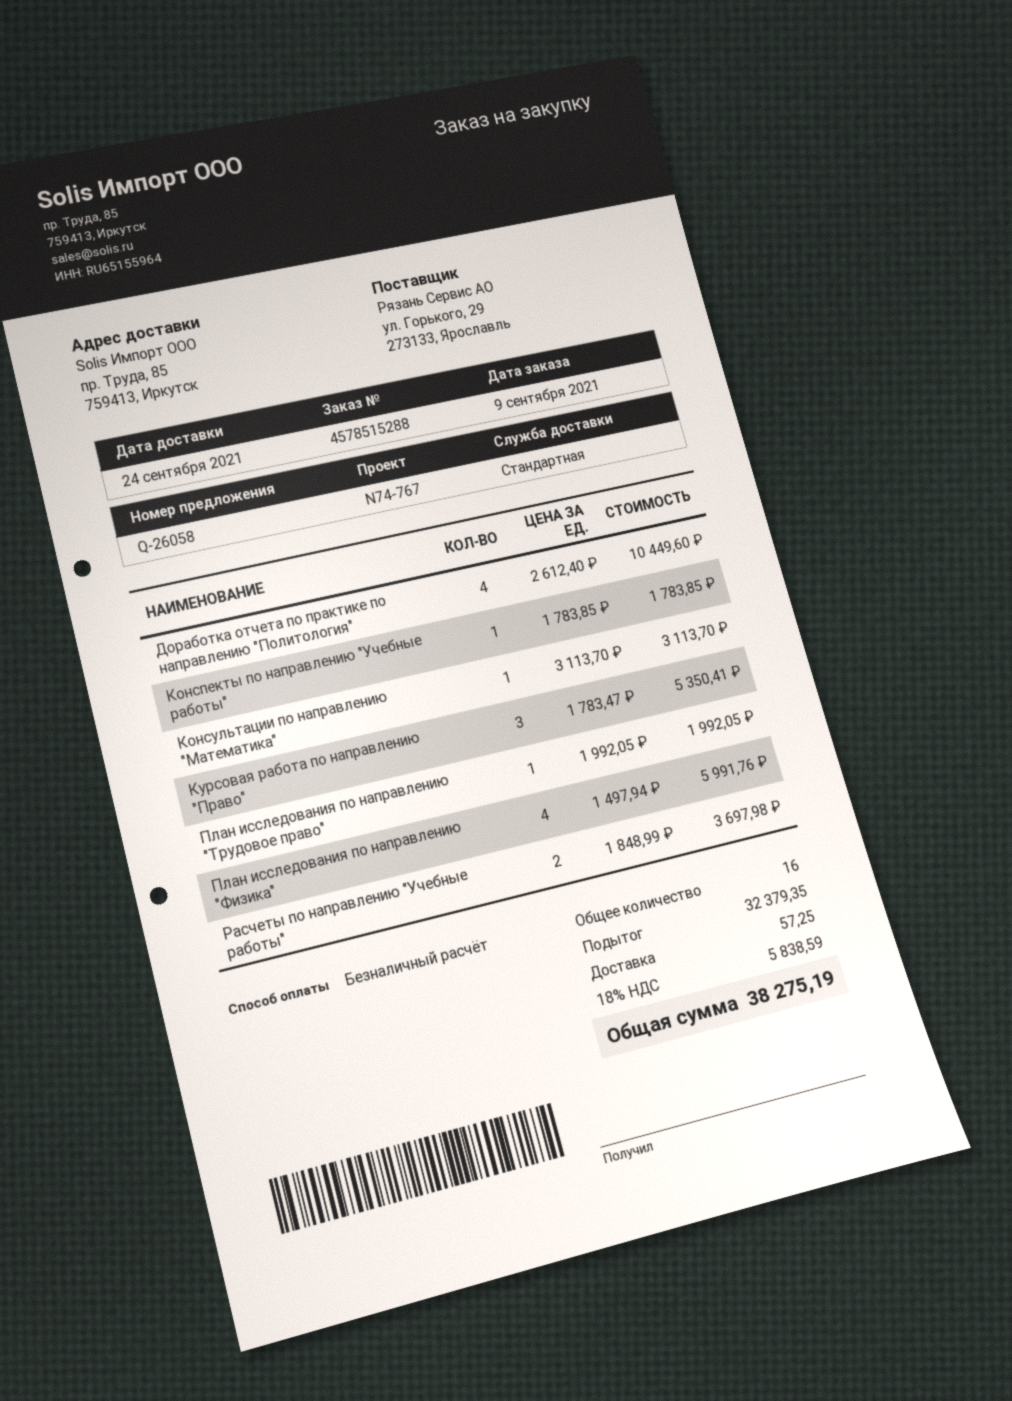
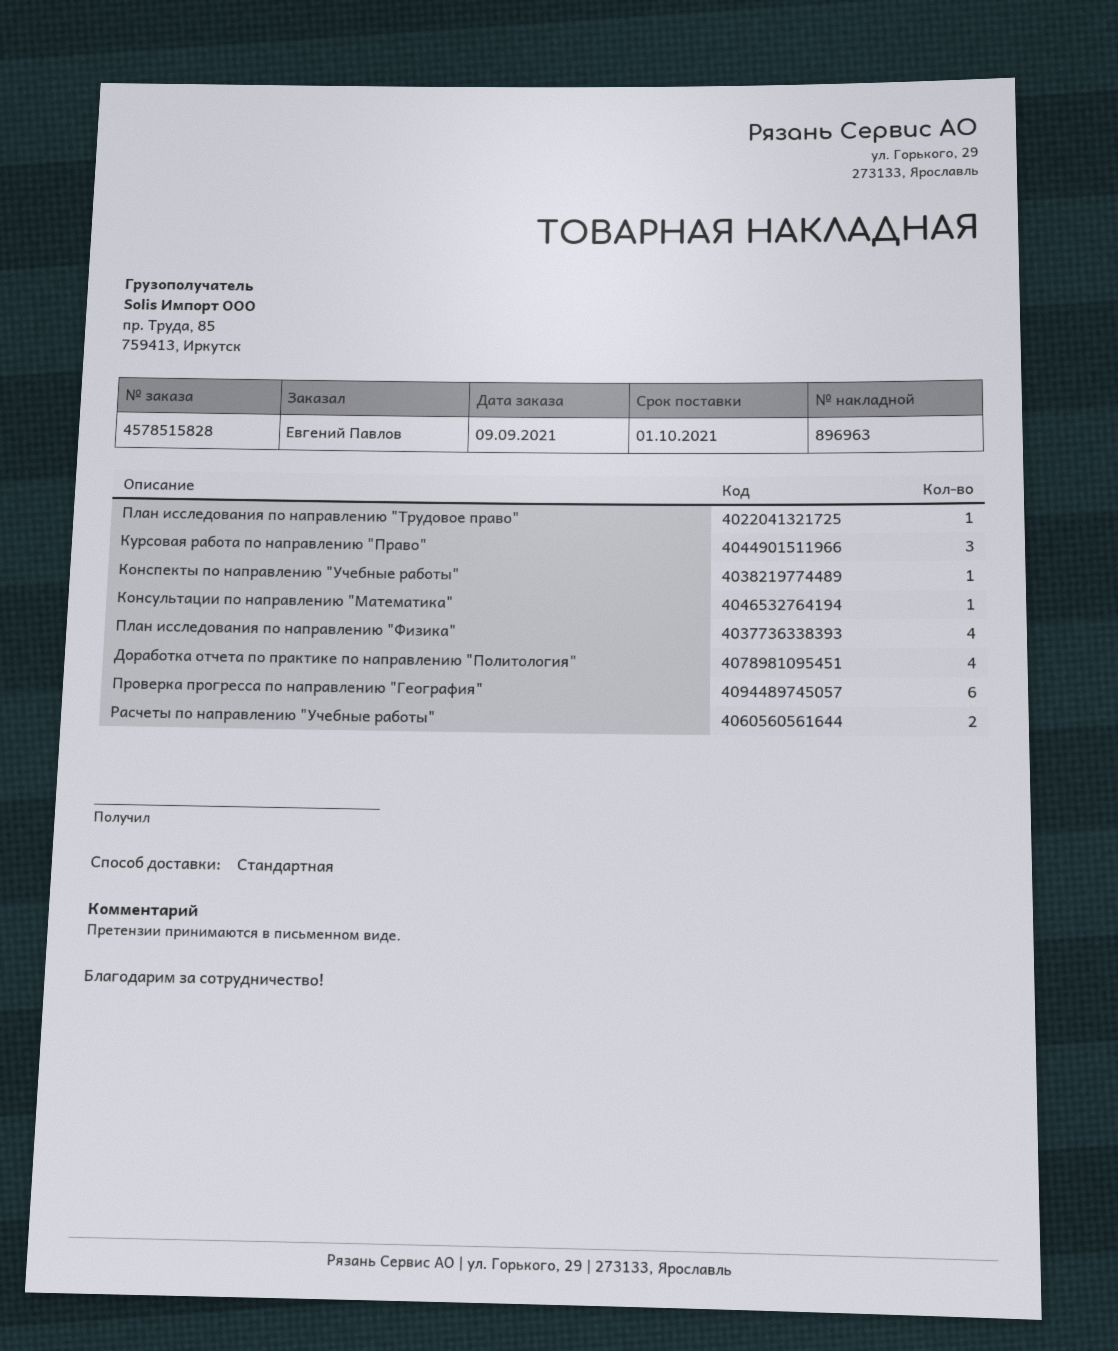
order number: 4578515288 -> 4578515828
delivery date: 2021-09-24 -> 2021-10-01
Проверка прогресса по направлению "География": none -> 6

